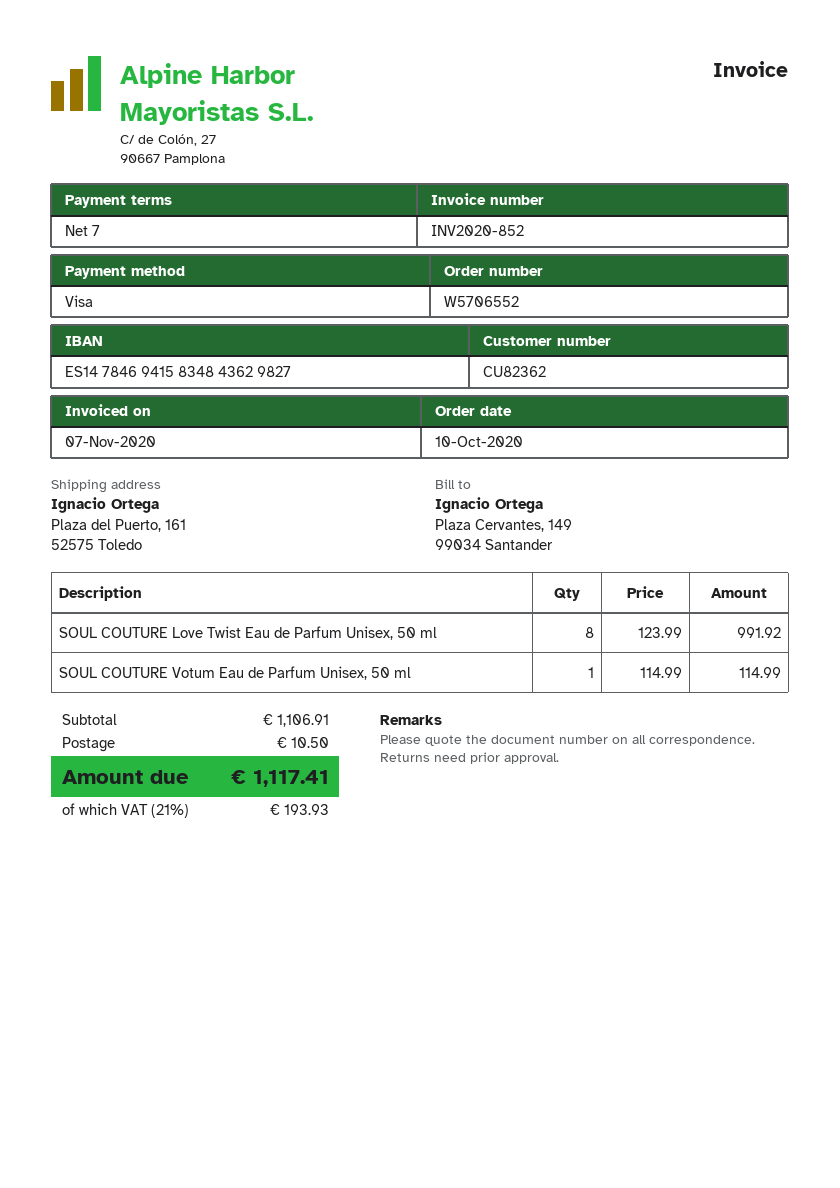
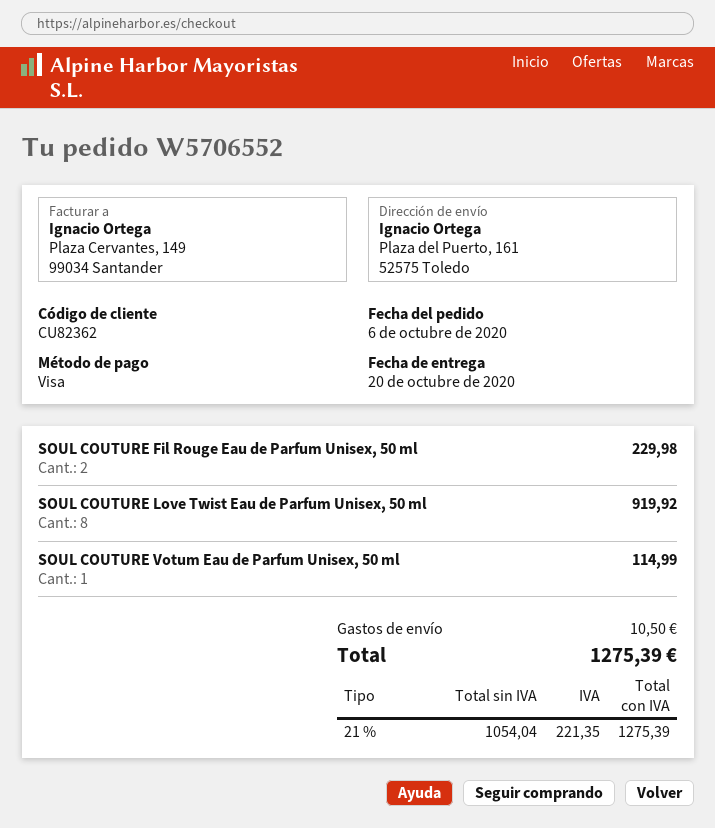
order date: 2020-10-10 -> 2020-10-06
SOUL COUTURE Love Twist Eau de Parfum Unisex, 50 ml: 8 for 991.92 -> 8 for 919.92
SOUL COUTURE Fil Rouge Eau de Parfum Unisex, 50 ml: none -> 2 for 229.98
tax: 21% = 193.93 -> 21% = 221.35
total: 1117.41 -> 1275.39

